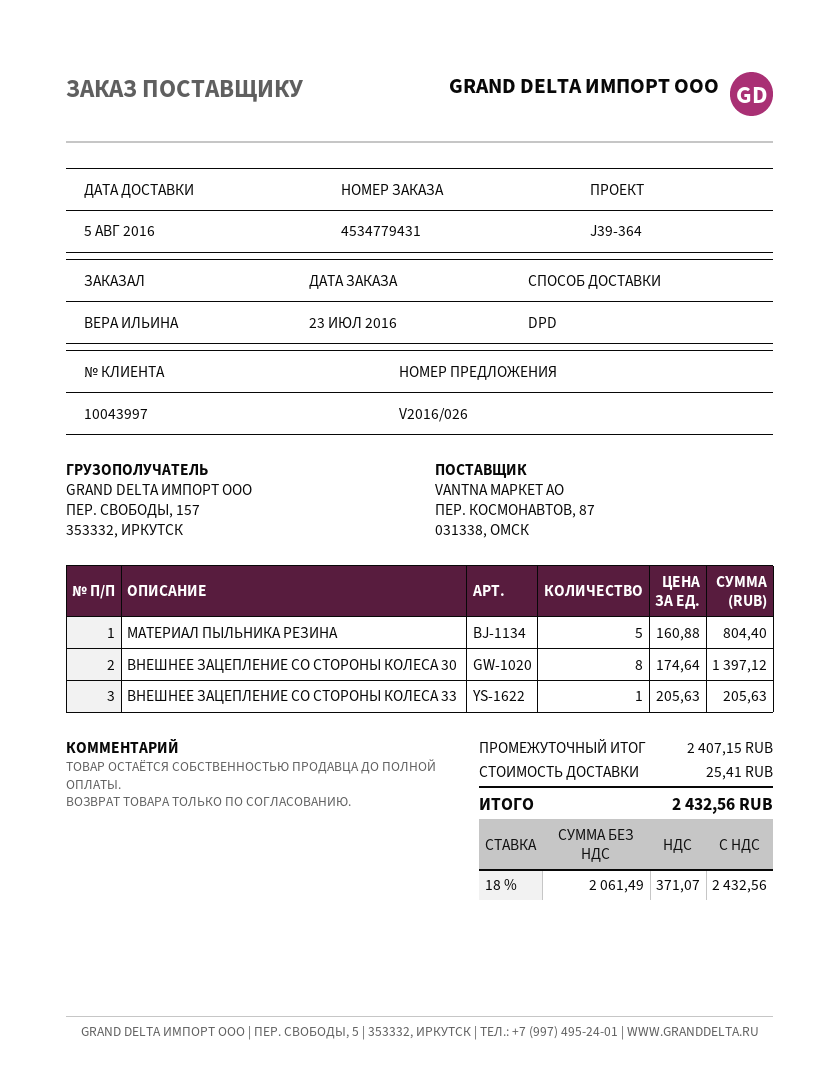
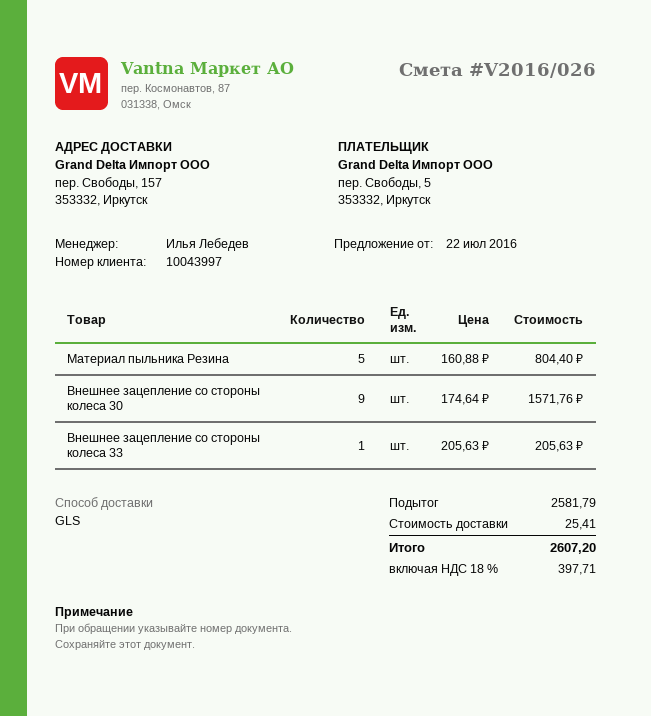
shipping method: DPD -> GLS
ВНЕШНЕЕ ЗАЦЕПЛЕНИЕ СО СТОРОНЫ КОЛЕСА 30: 8 x 174.64 = 1397.12 -> 9 x 174.64 = 1571.76
subtotal: 2407.15 -> 2581.79
tax: 18% = 371.07 -> 18% = 397.71
total: 2432.56 -> 2607.20

